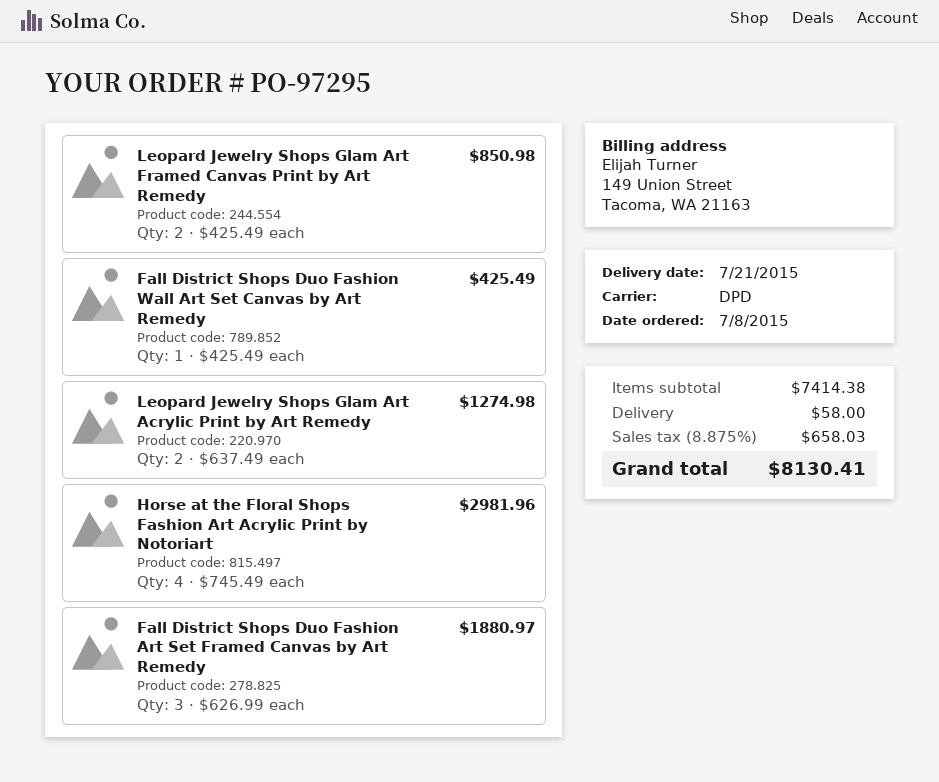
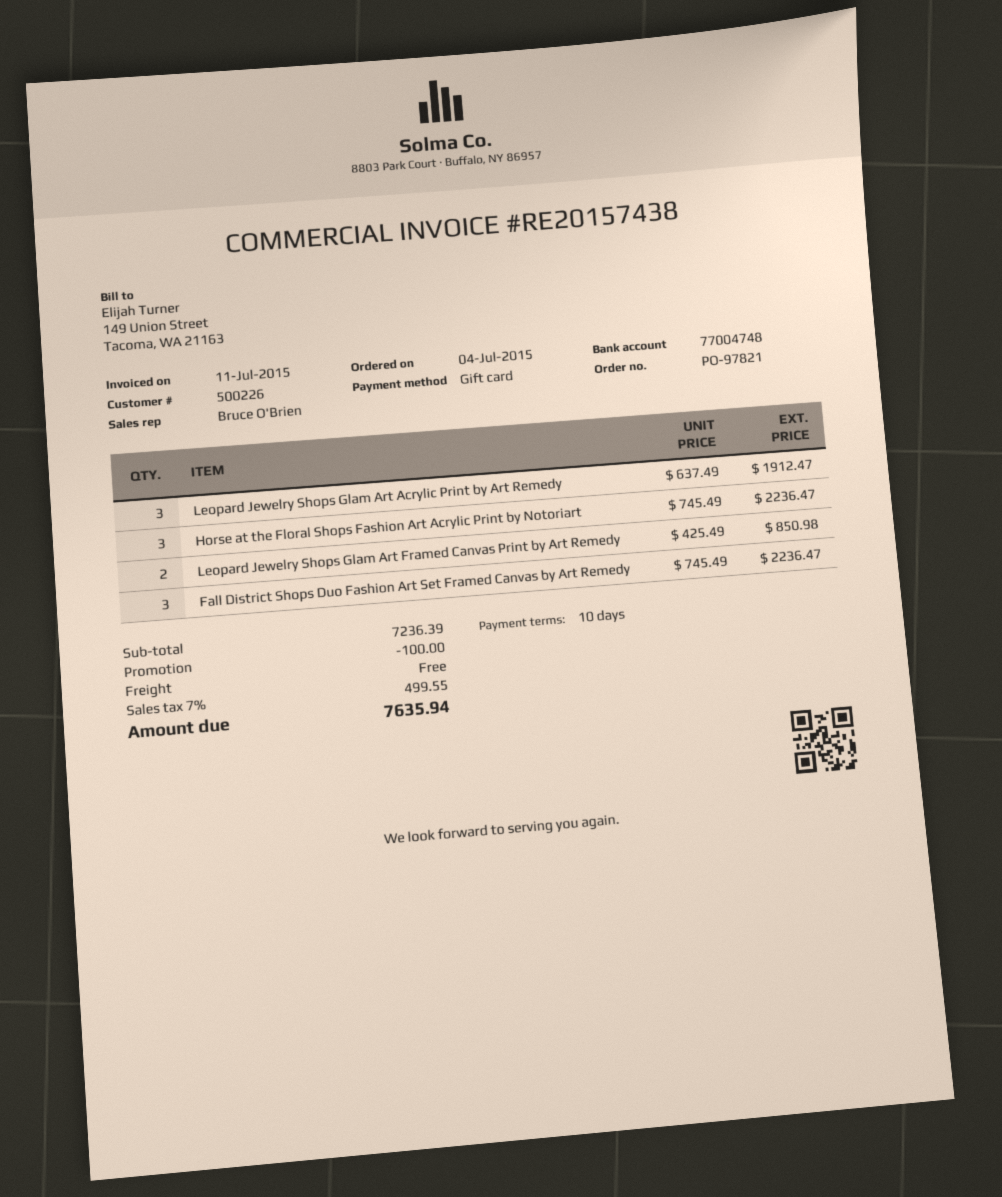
order number: PO-97295 -> PO-97821
order date: 2015-07-08 -> 2015-07-04
Fall District Shops Duo Fashion Wall Art Set Canvas by Art Remedy: 1 x 425.49 = 425.49 -> none
Leopard Jewelry Shops Glam Art Acrylic Print by Art Remedy: 2 x 637.49 = 1274.98 -> 3 x 637.49 = 1912.47
Horse at the Floral Shops Fashion Art Acrylic Print by Notoriart: 4 x 745.49 = 2981.96 -> 3 x 745.49 = 2236.47
Fall District Shops Duo Fashion Art Set Framed Canvas by Art Remedy: 3 x 626.99 = 1880.97 -> 3 x 745.49 = 2236.47
subtotal: 7414.38 -> 7236.39
discount: none -> 100.00
shipping: 58.00 -> 0.00
tax: 8.875% = 658.03 -> 7% = 499.55
total: 8130.41 -> 7635.94

